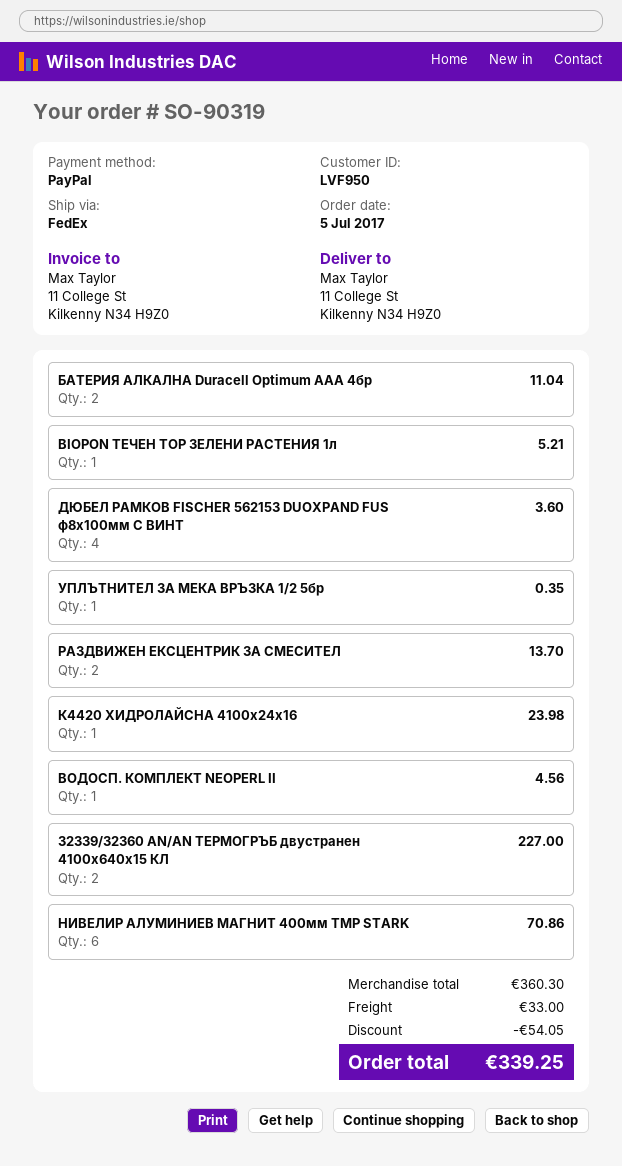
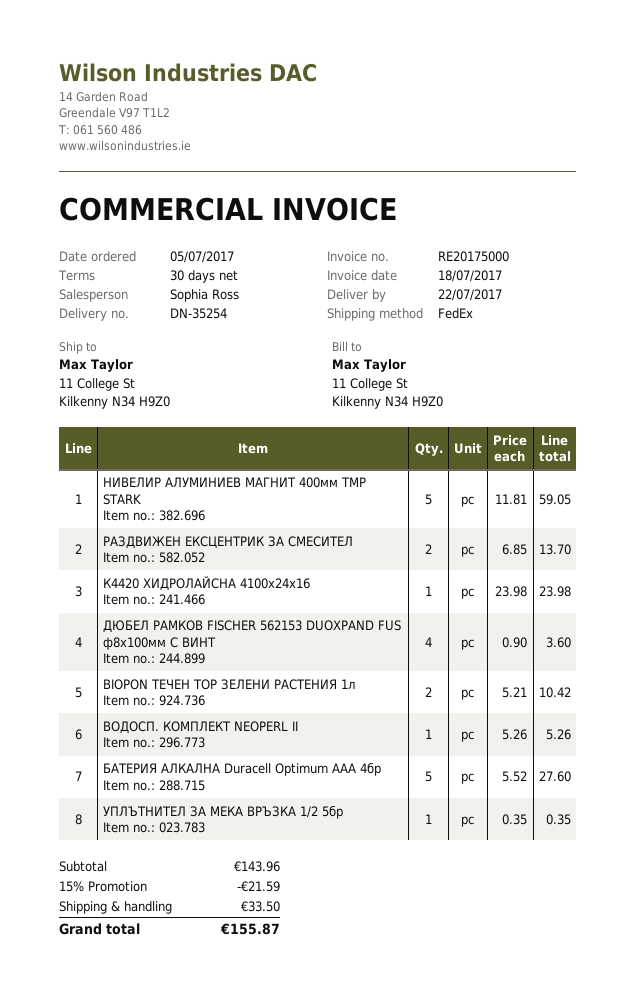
БАТЕРИЯ АЛКАЛНА Duracell Optimum AAA 4бр: 2 for 11.04 -> 5 for 27.60
BIOPON ТЕЧЕН ТОР ЗЕЛЕНИ РАСТЕНИЯ 1л: 1 for 5.21 -> 2 for 10.42
ВОДОСП. КОМПЛЕКТ NEOPERL II: 1 for 4.56 -> 1 for 5.26
32339/32360 AN/AN ТЕРМОГРЪБ двустранен 4100х640х15 КЛ: 2 for 227.00 -> none
НИВЕЛИР АЛУМИНИЕВ МАГНИТ 400мм TMP STARK: 6 for 70.86 -> 5 for 59.05
subtotal: 360.30 -> 143.96
discount: 54.05 -> 21.59
shipping: 33.00 -> 33.50
total: 339.25 -> 155.87

